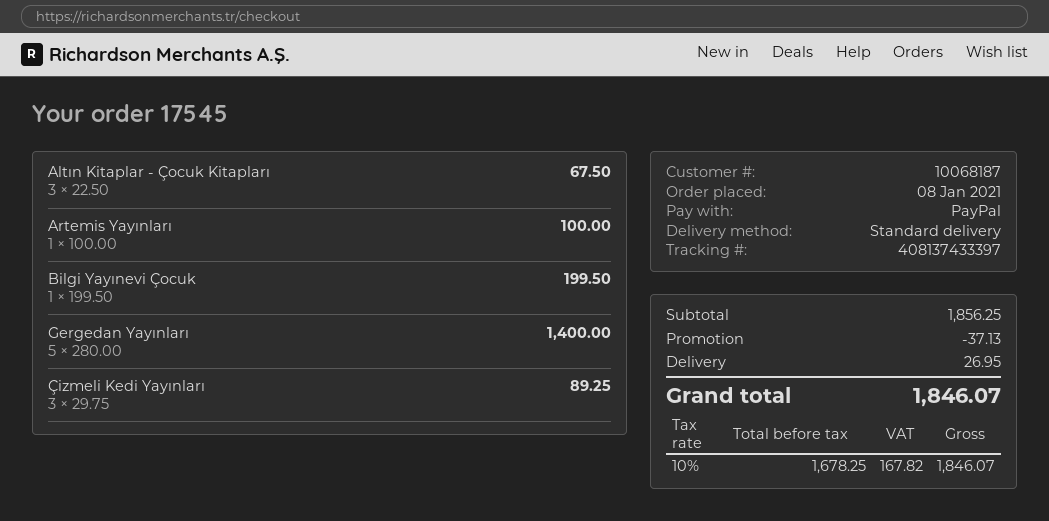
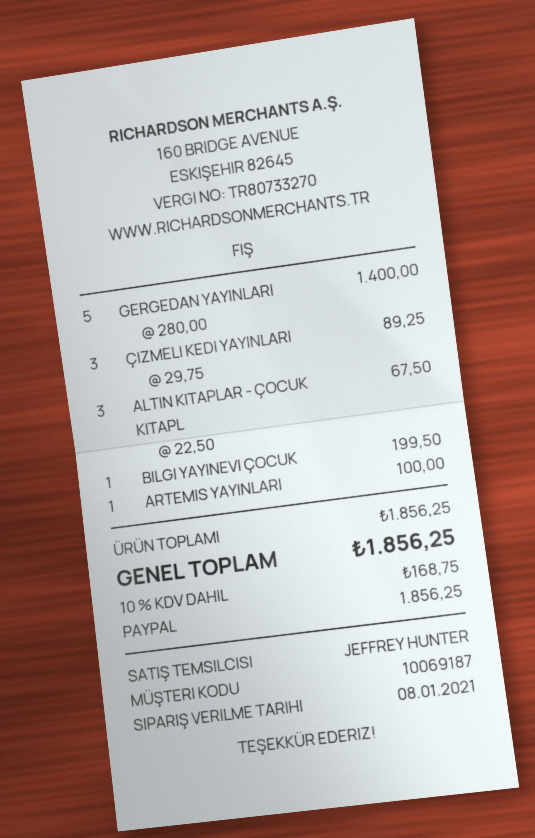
customer number: 10068187 -> 10069187
discount: 37.13 -> none
shipping: 26.95 -> none
tax: 10% = 167.82 -> 10% = 168.75
total: 1846.07 -> 1856.25

